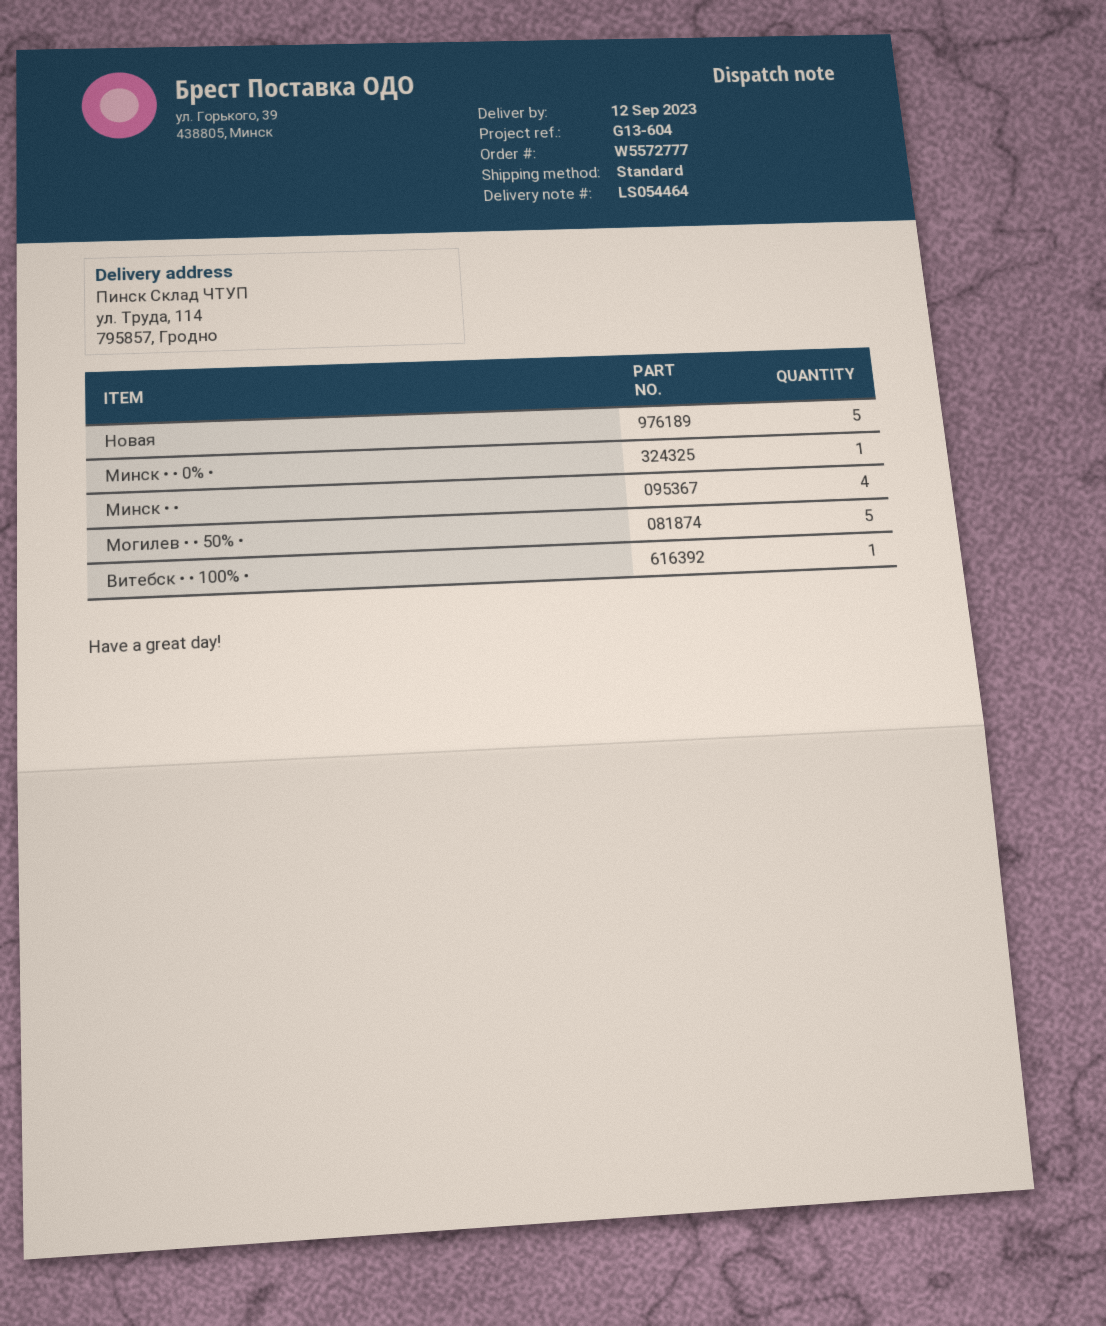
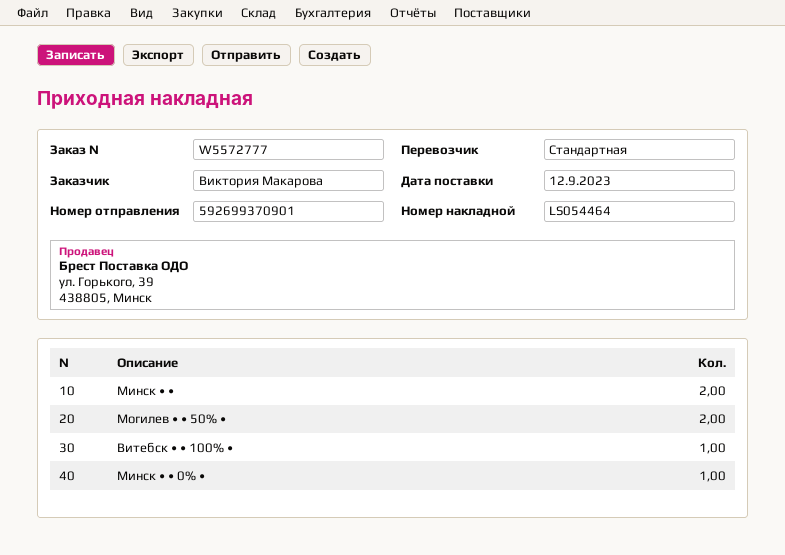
Новая: 5 -> none
Минск • •: 4 -> 2
Могилев • • 50% •: 5 -> 2

